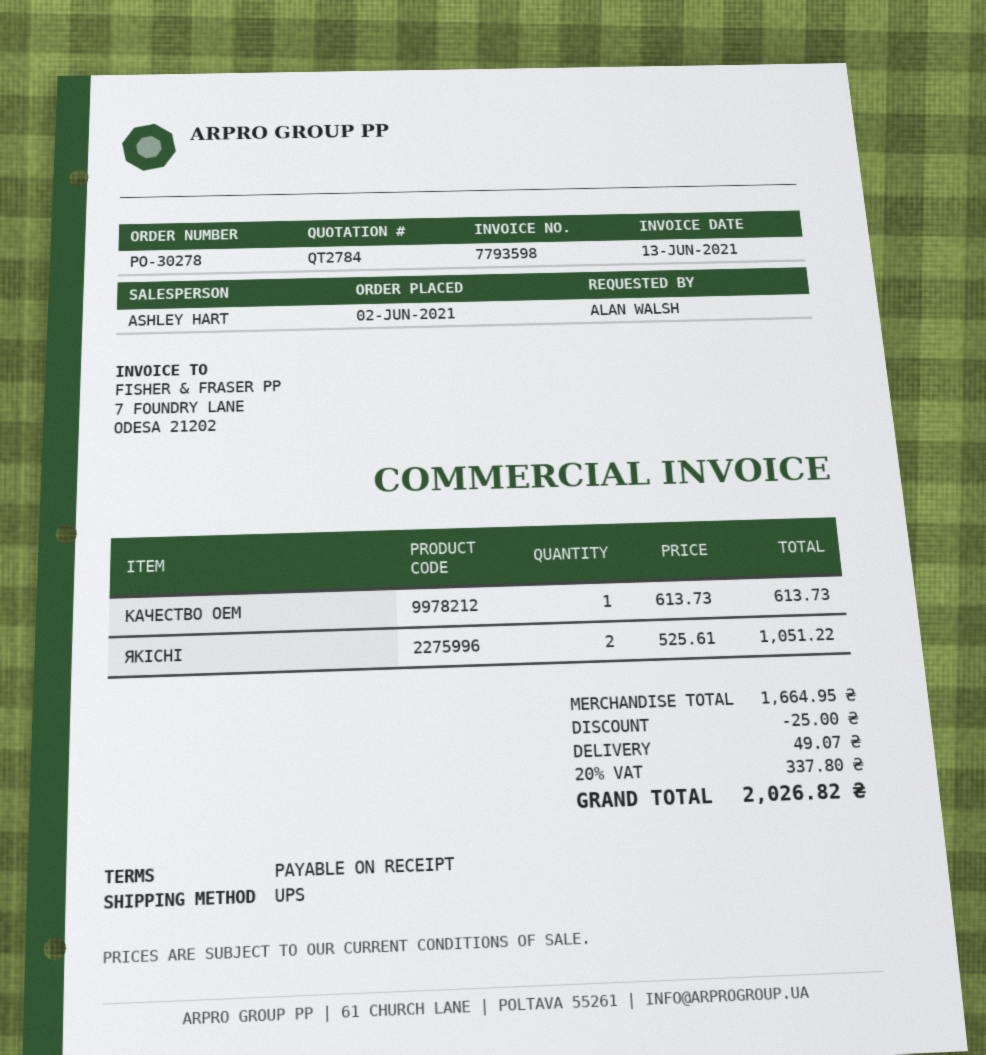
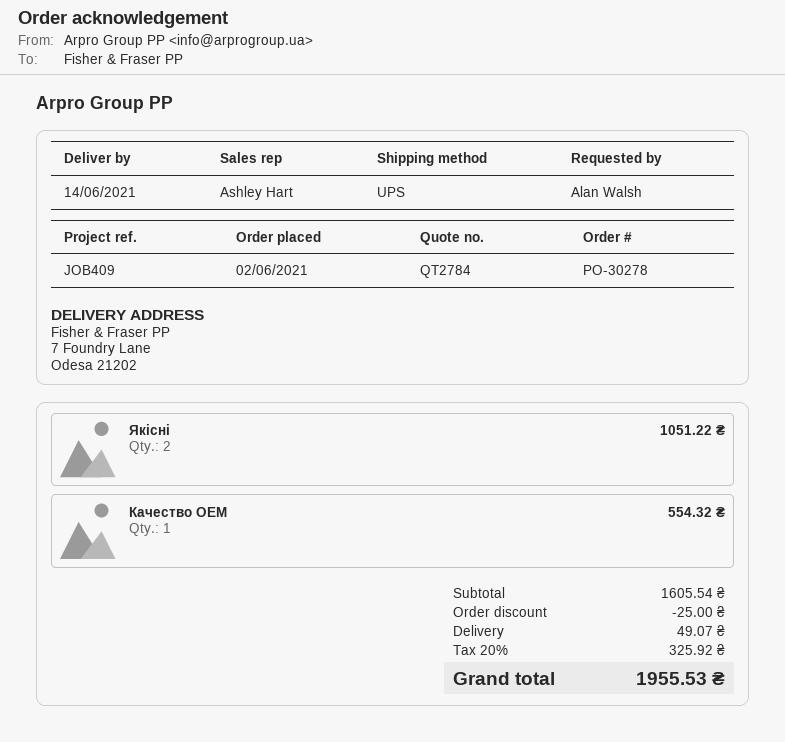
КАЧЕСТВО OEM: 1 for 613.73 -> 1 for 554.32
subtotal: 1664.95 -> 1605.54
tax: 20% = 337.80 -> 20% = 325.92
total: 2026.82 -> 1955.53

